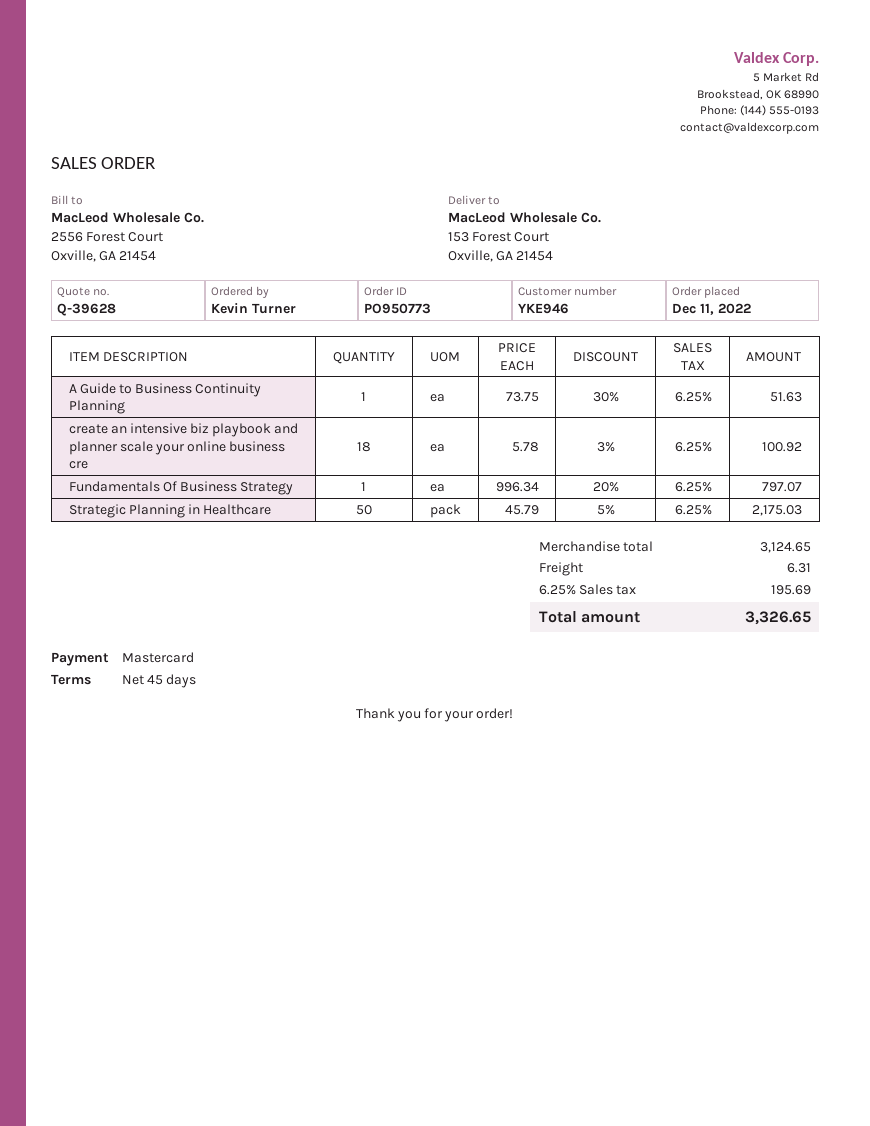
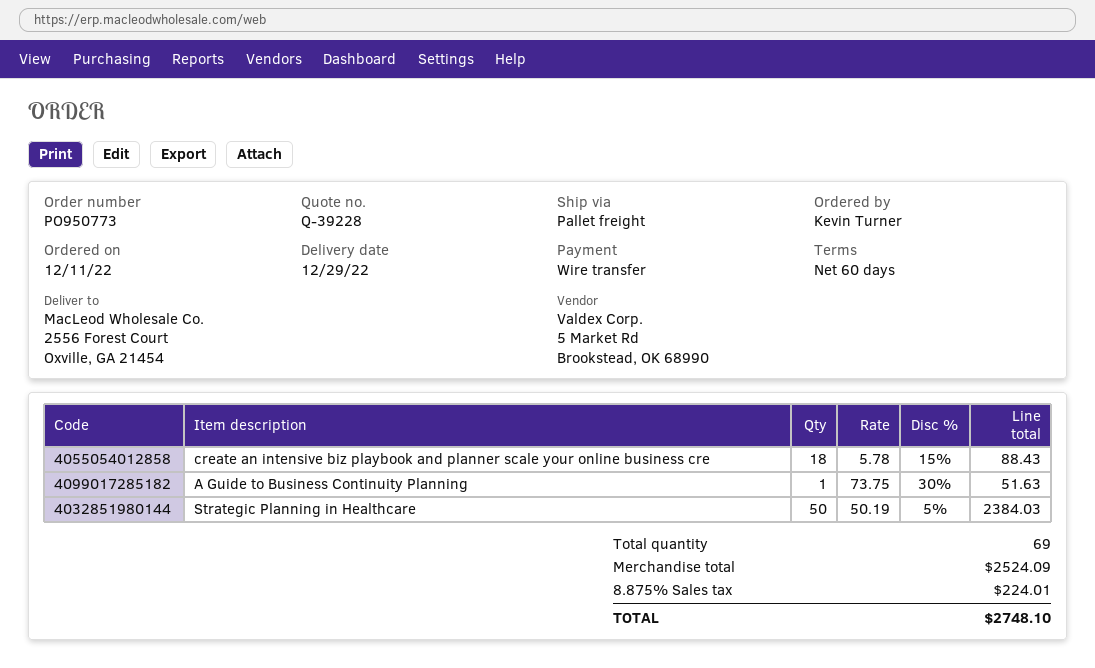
quote number: Q-39628 -> Q-39228
payment terms: 45 days -> 60 days
payment method: Mastercard -> bank transfer
ship to: 153 Forest Court, Oxville, GA 21454 -> 2556 Forest Court, Oxville, GA 21454
create an intensive biz playbook and planner scale your online business cre: 18 x 5.78 - 3% = 100.92 -> 18 x 5.78 - 15% = 88.43
Fundamentals Of Business Strategy: 1 x 996.34 - 20% = 797.07 -> none
Strategic Planning in Healthcare: 50 x 45.79 - 5% = 2175.03 -> 50 x 50.19 - 5% = 2384.03
subtotal: 3124.65 -> 2524.09
shipping: 6.31 -> none
tax: 6.25% = 195.69 -> 8.875% = 224.01
total: 3326.65 -> 2748.10

